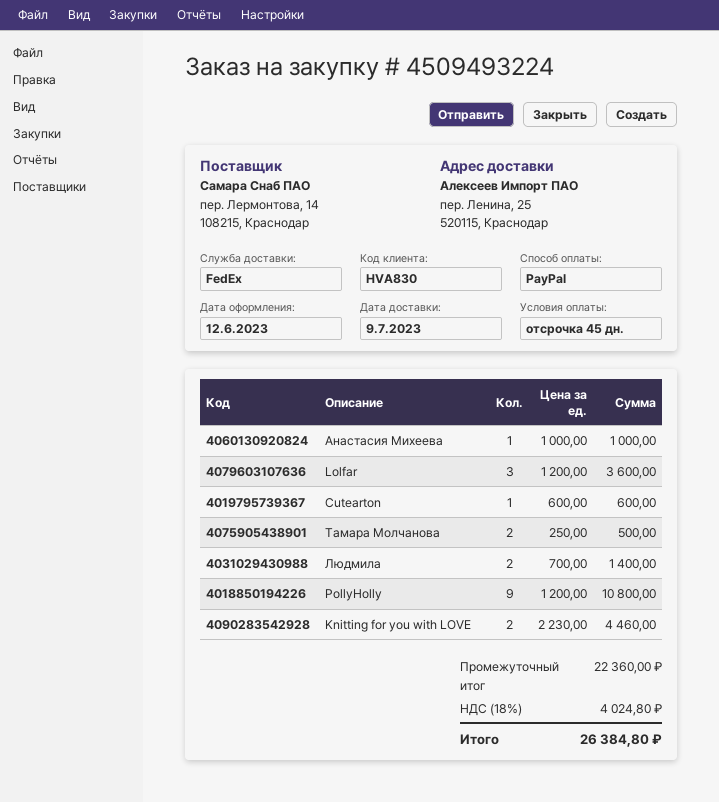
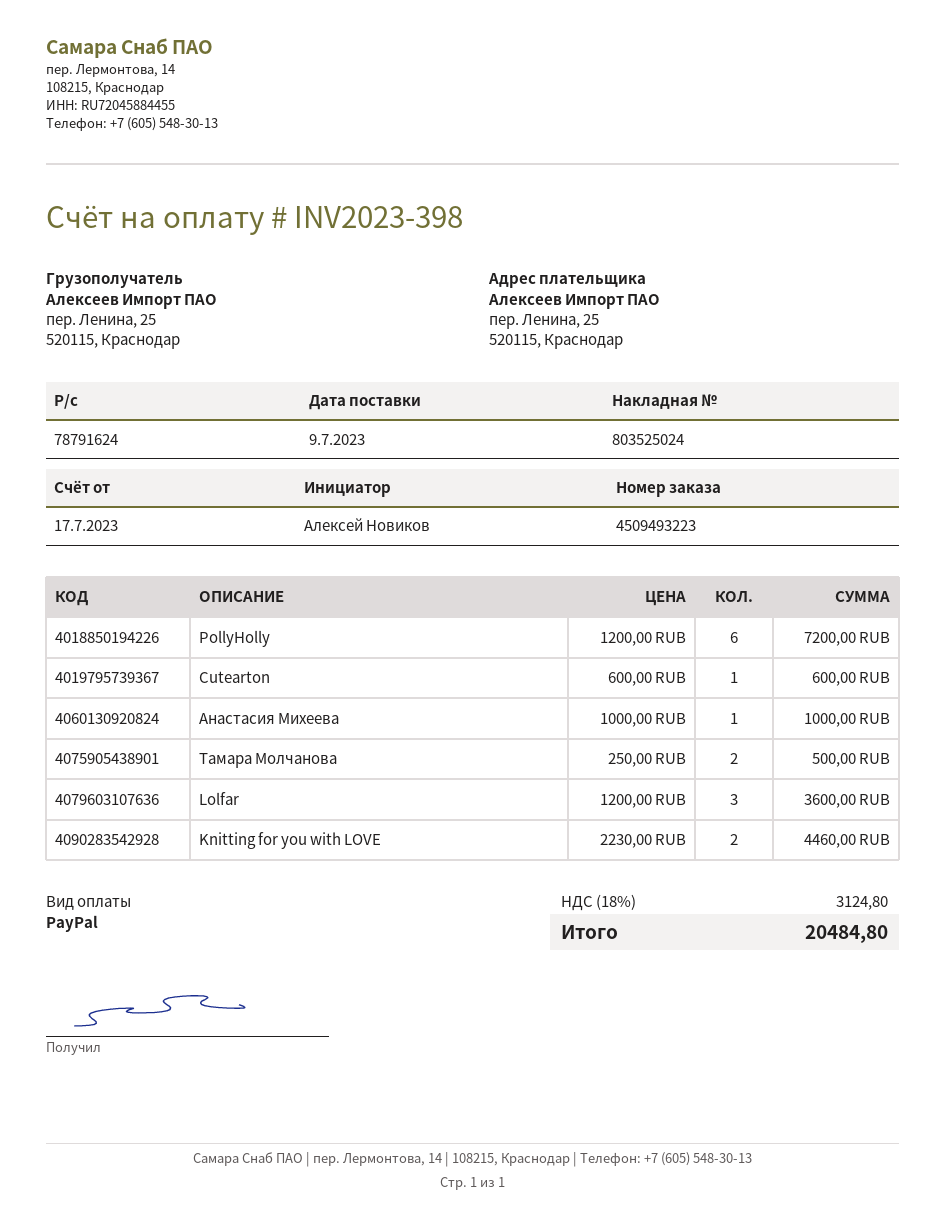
order number: 4509493224 -> 4509493223
Людмила: 2 x 700.00 = 1400.00 -> none
PollyHolly: 9 x 1200.00 = 10800.00 -> 6 x 1200.00 = 7200.00
tax: 18% = 4024.80 -> 18% = 3124.80
total: 26384.80 -> 20484.80

